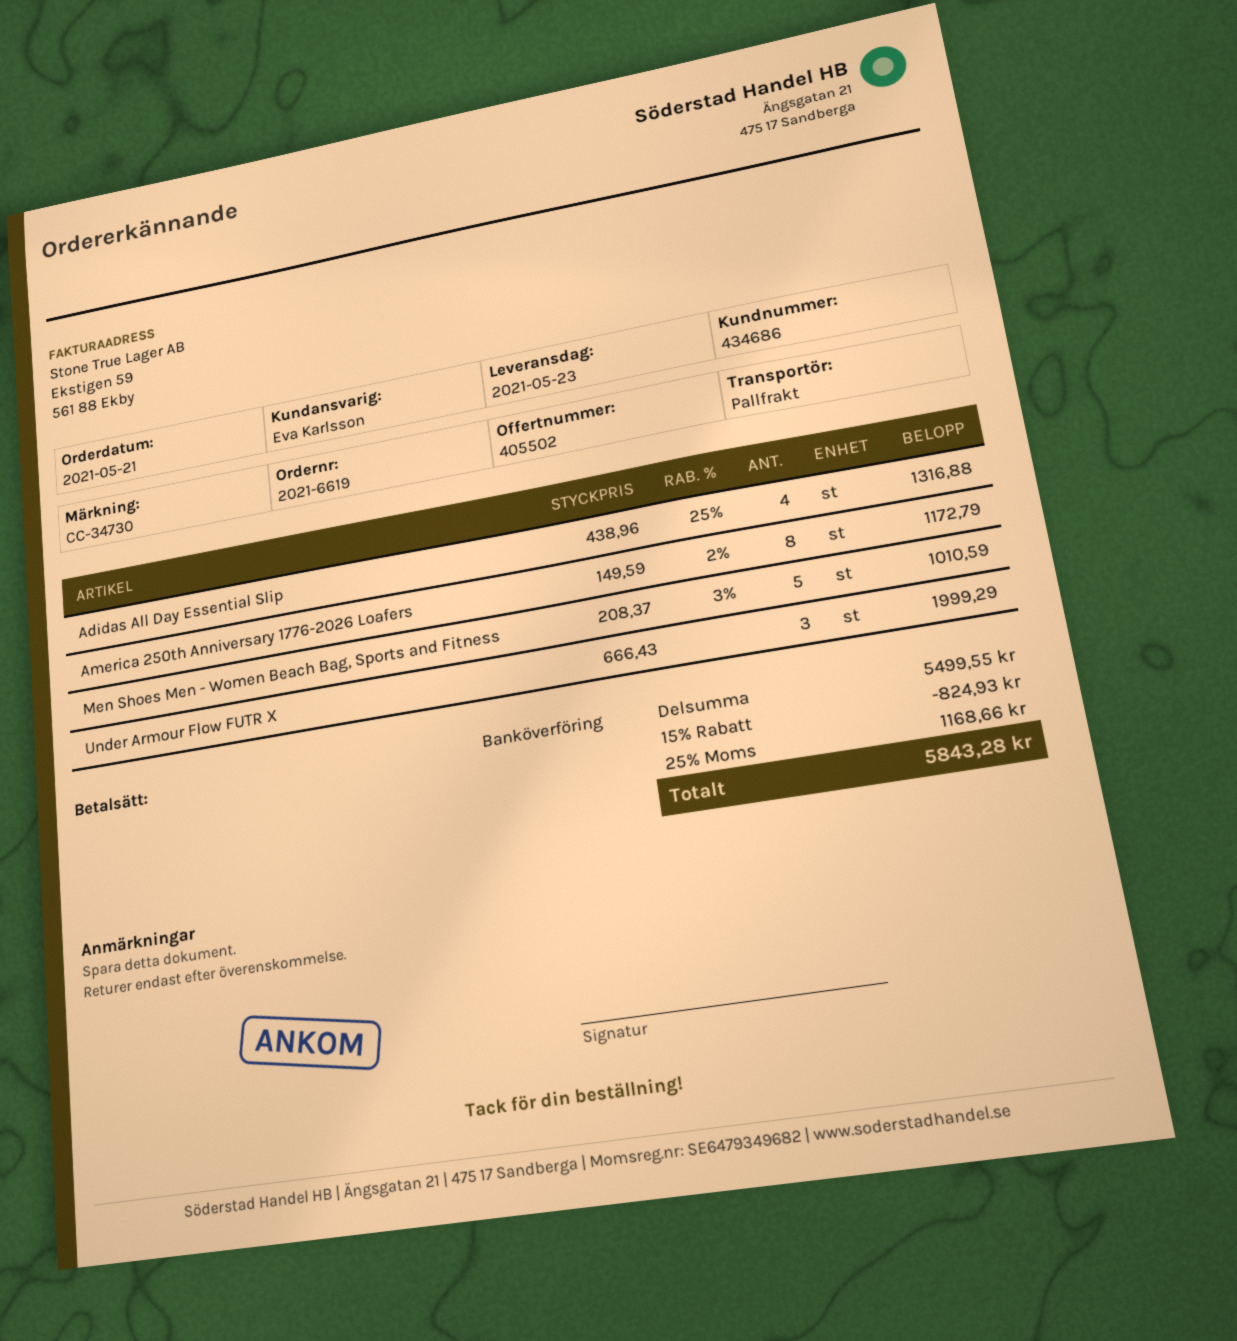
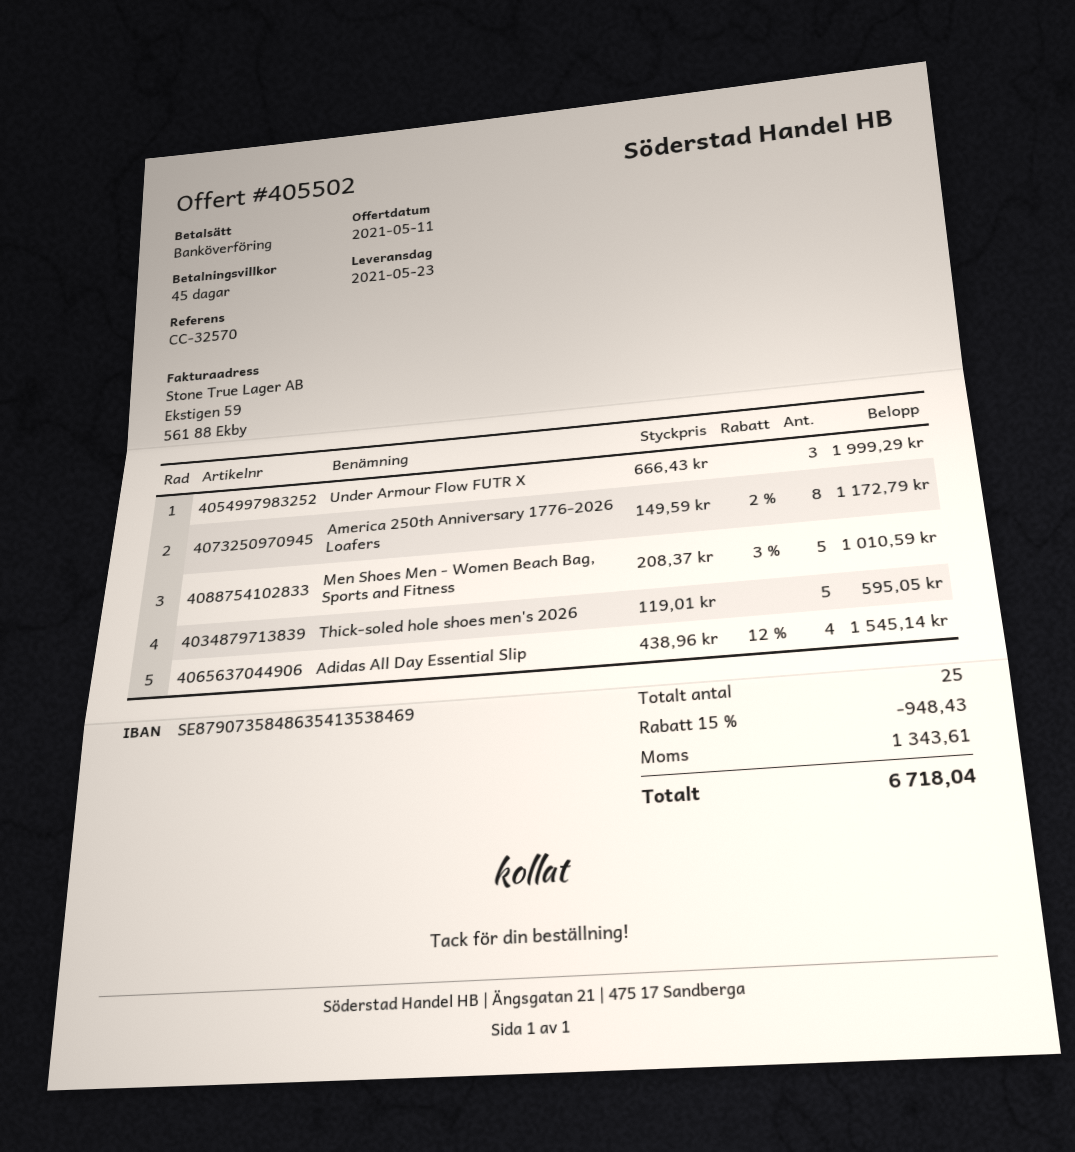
reference: CC-34730 -> CC-32570
Adidas All Day Essential Slip: 4 x 438.96 - 25% = 1316.88 -> 4 x 438.96 - 12% = 1545.14
Thick-soled hole shoes men's 2026: none -> 5 x 119.01 = 595.05
discount: 15% = 824.93 -> 15% = 948.43
tax: 1168.66 -> 1343.61
total: 5843.28 -> 6718.04

